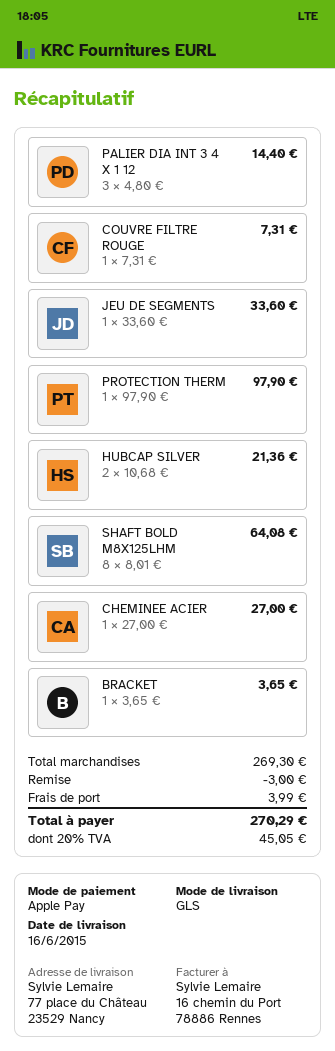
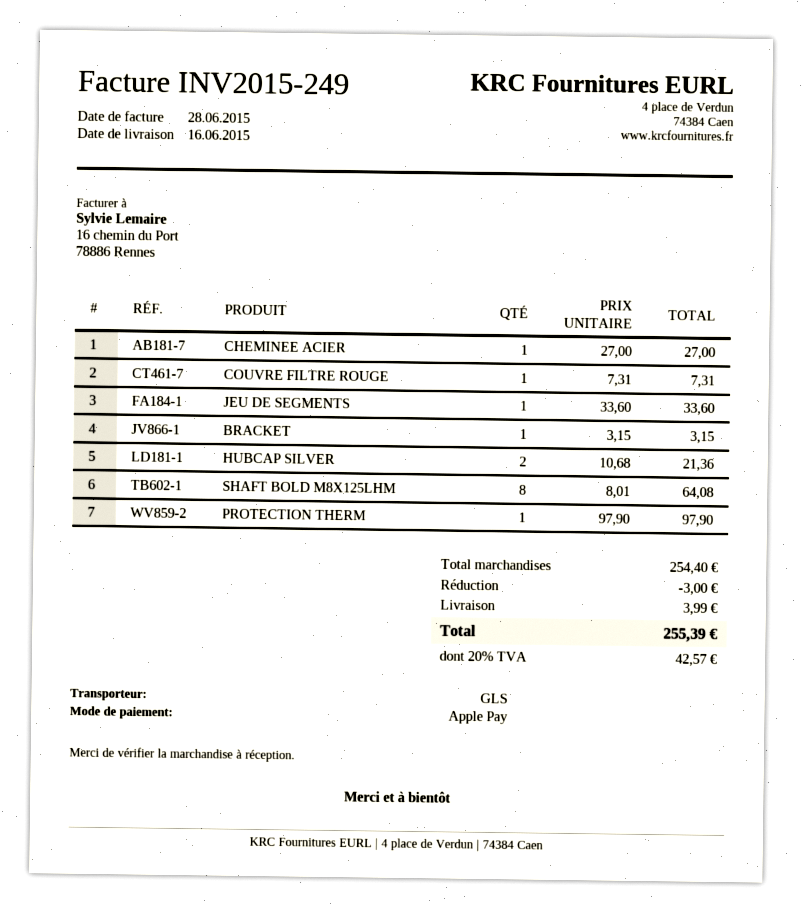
PALIER DIA INT 3 4 X 1 12: 3 x 4.80 = 14.40 -> none
BRACKET: 1 x 3.65 = 3.65 -> 1 x 3.15 = 3.15
subtotal: 269.30 -> 254.40
tax: 20% = 45.05 -> 20% = 42.57
total: 270.29 -> 255.39

